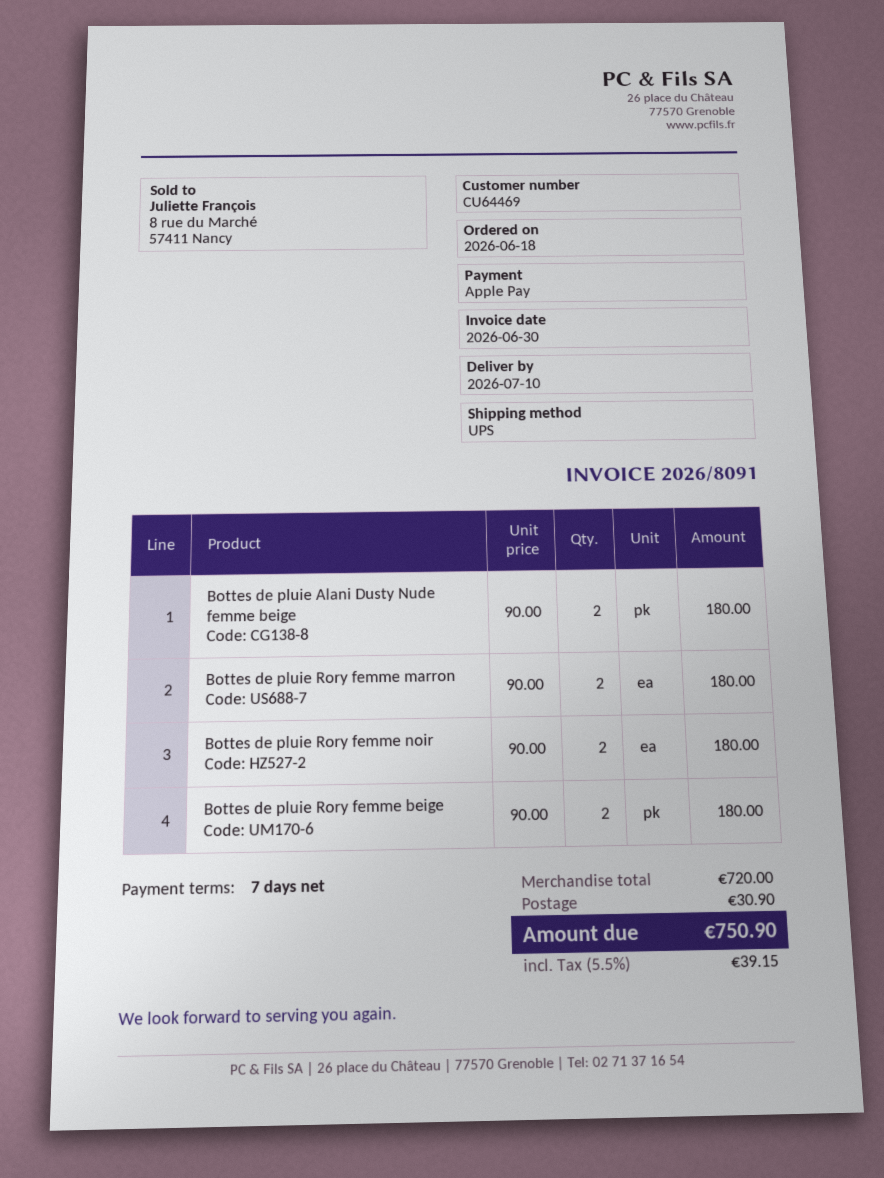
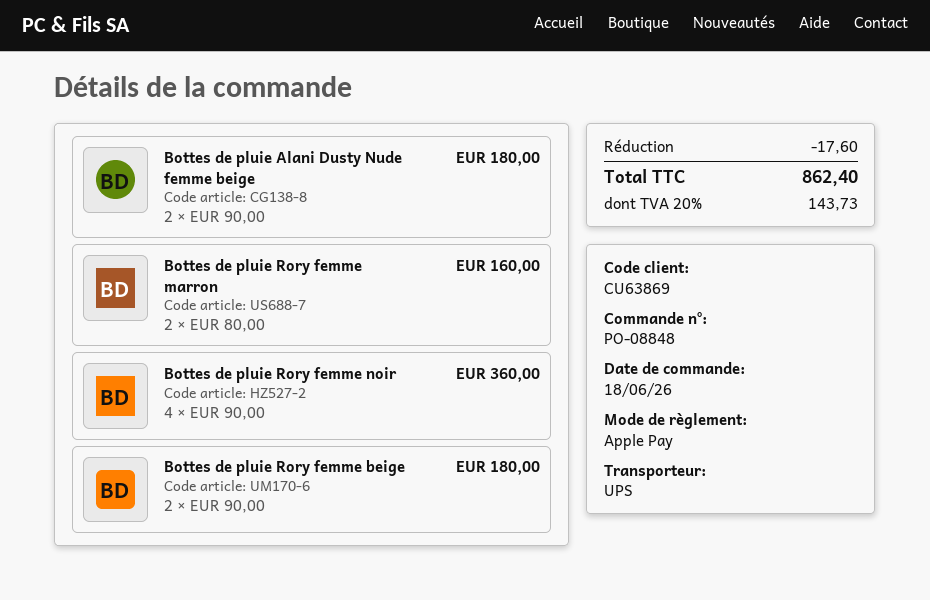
customer number: CU64469 -> CU63869
Bottes de pluie Rory femme marron: 2 x 90.00 = 180.00 -> 2 x 80.00 = 160.00
Bottes de pluie Rory femme noir: 2 x 90.00 = 180.00 -> 4 x 90.00 = 360.00
discount: none -> 17.60
shipping: 30.90 -> none
tax: 5.5% = 39.15 -> 20% = 143.73
total: 750.90 -> 862.40

